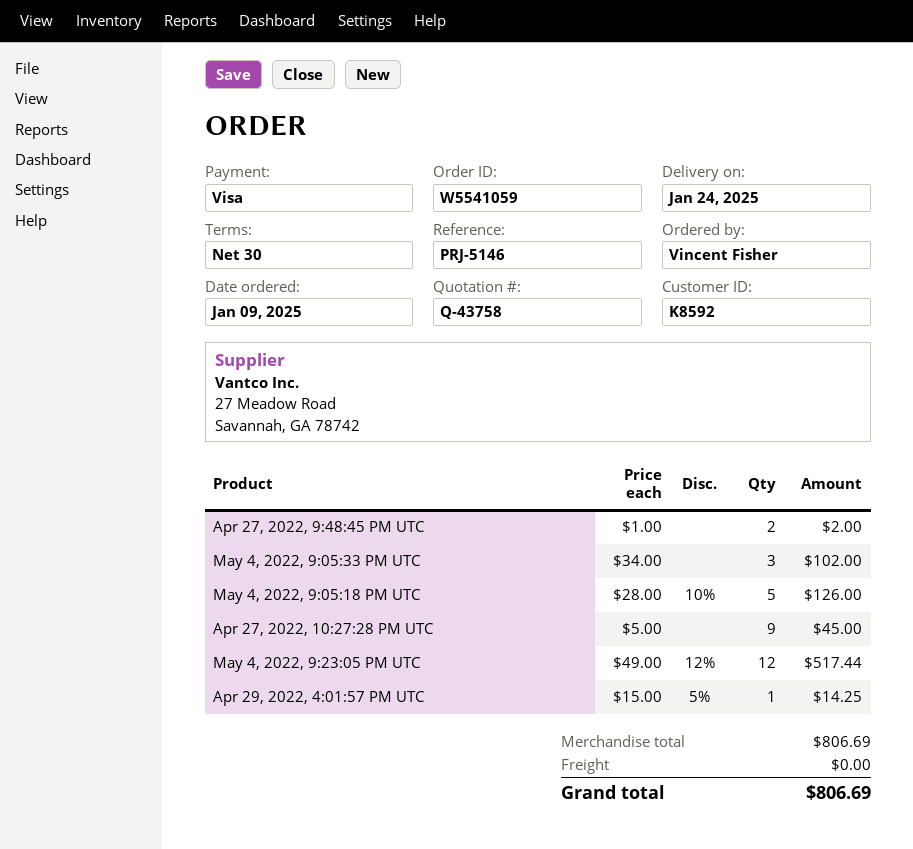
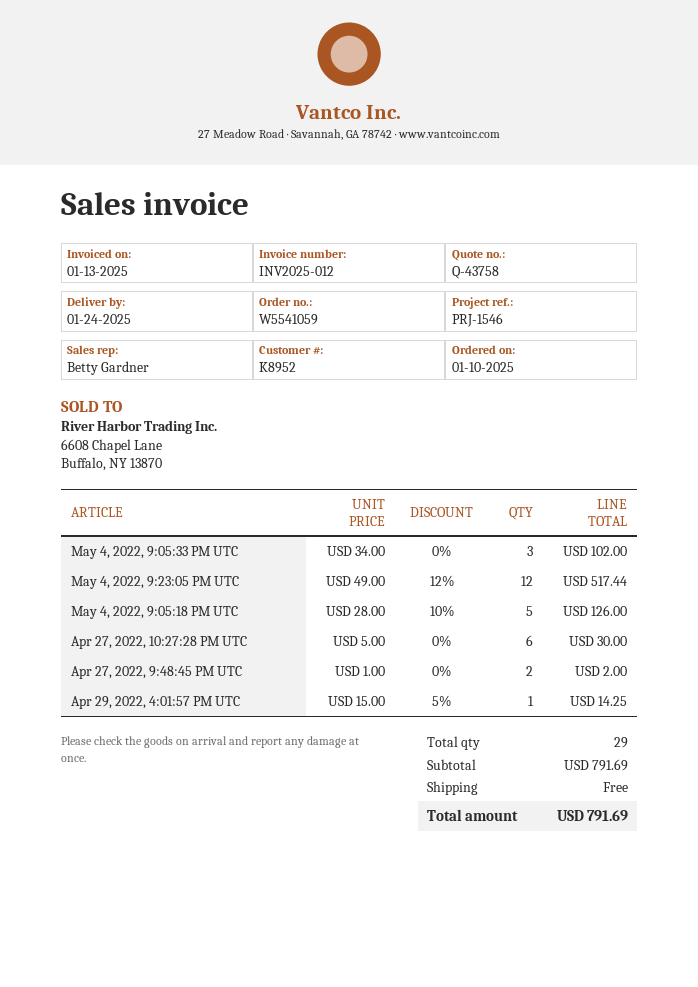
order date: 2025-01-09 -> 2025-01-10
customer number: K8592 -> K8952
reference: PRJ-5146 -> PRJ-1546
Apr 27, 2022, 10:27:28 PM UTC: 9 x 5.00 = 45.00 -> 6 x 5.00 = 30.00
subtotal: 806.69 -> 791.69
total: 806.69 -> 791.69

